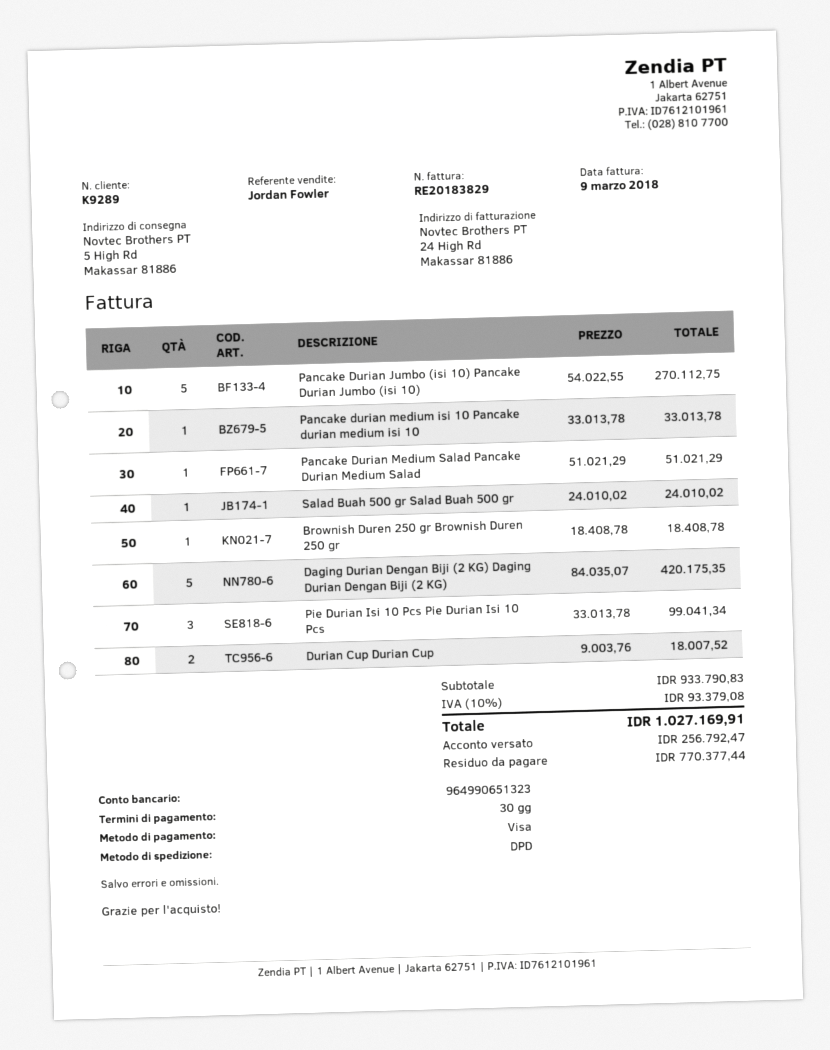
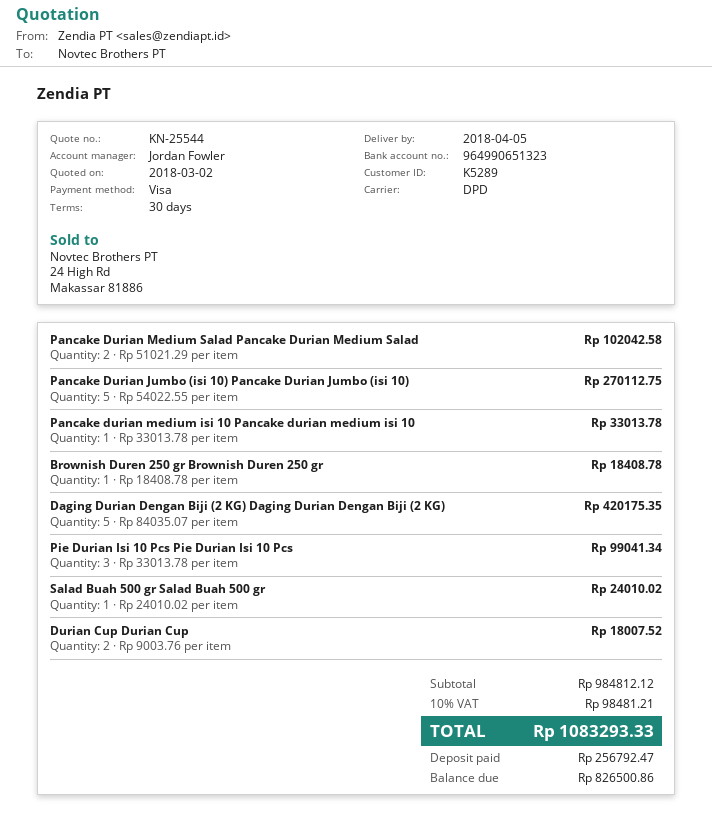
customer number: K9289 -> K5289
Pancake Durian Medium Salad Pancake Durian Medium Salad: 1 x 51021.29 = 51021.29 -> 2 x 51021.29 = 102042.58
subtotal: 933790.83 -> 984812.12
tax: 10% = 93379.08 -> 10% = 98481.21
total: 1027169.91 -> 1083293.33
balance: 770377.44 -> 826500.86

